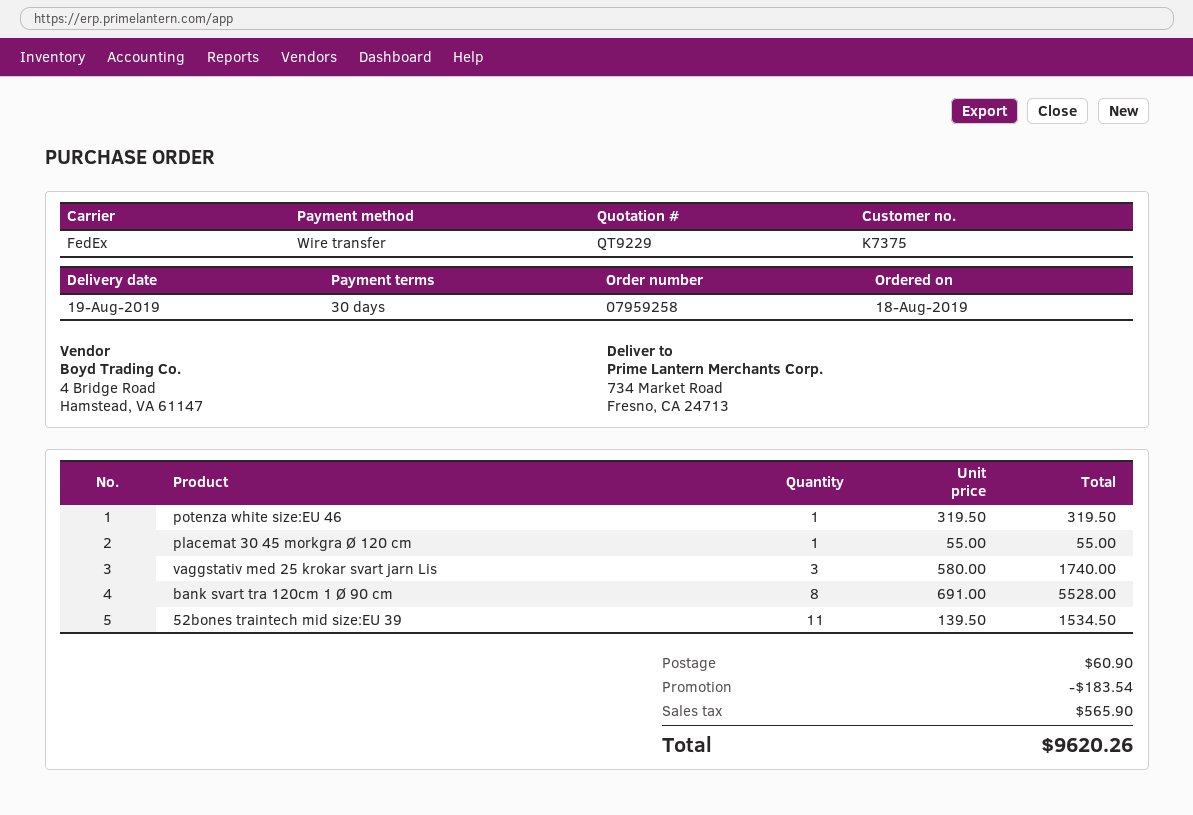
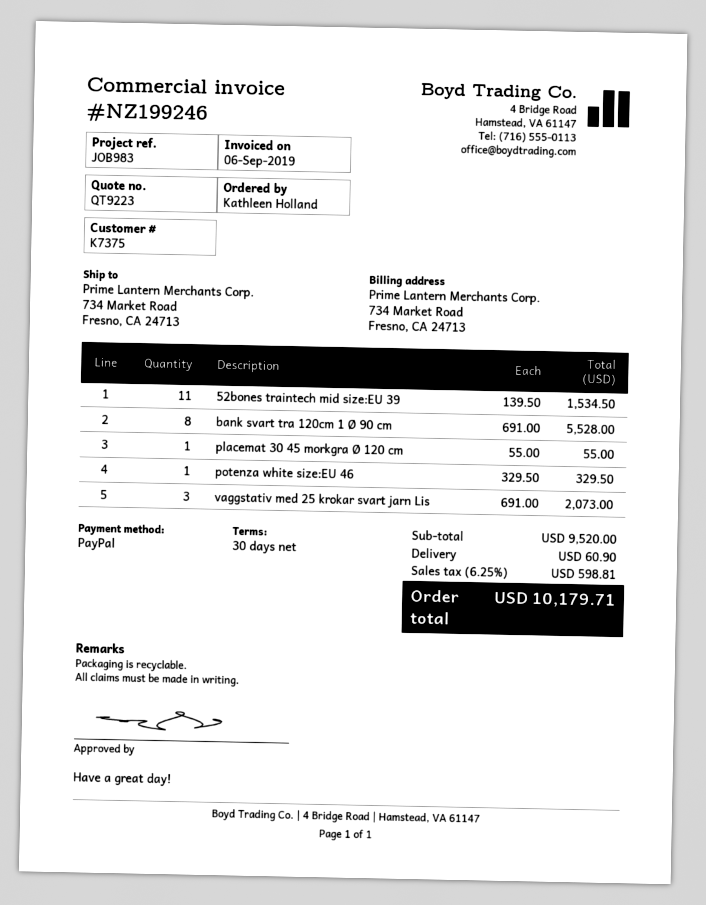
quote number: QT9229 -> QT9223
payment method: bank transfer -> PayPal
potenza white size:EU 46: 1 x 319.50 = 319.50 -> 1 x 329.50 = 329.50
vaggstativ med 25 krokar svart jarn Lis: 3 x 580.00 = 1740.00 -> 3 x 691.00 = 2073.00
discount: 183.54 -> none
tax: 565.90 -> 598.81
total: 9620.26 -> 10179.71

